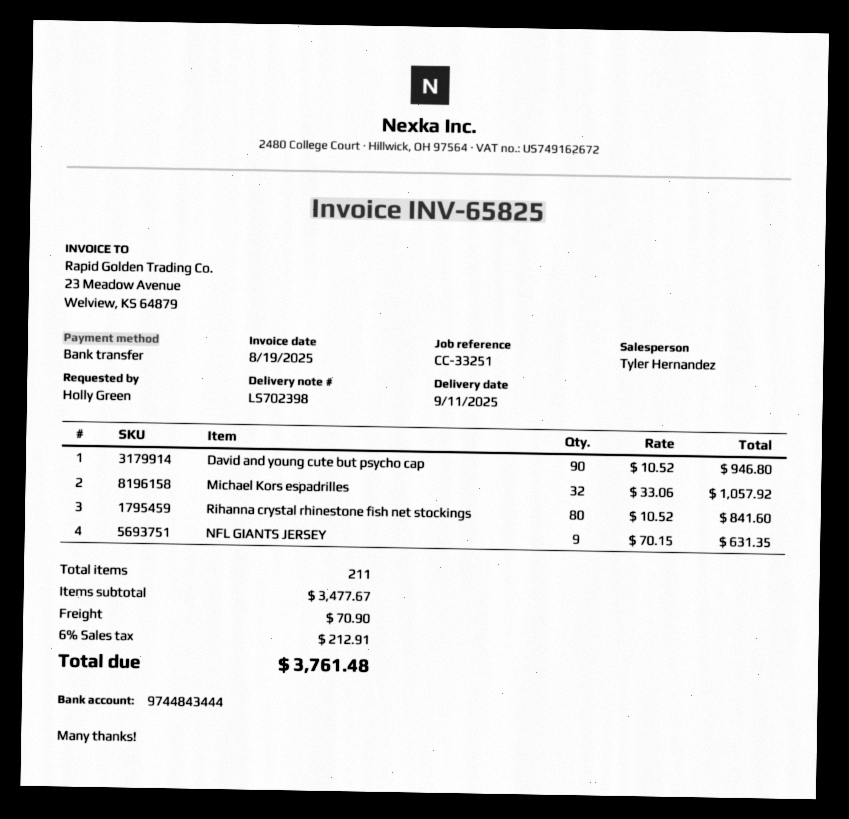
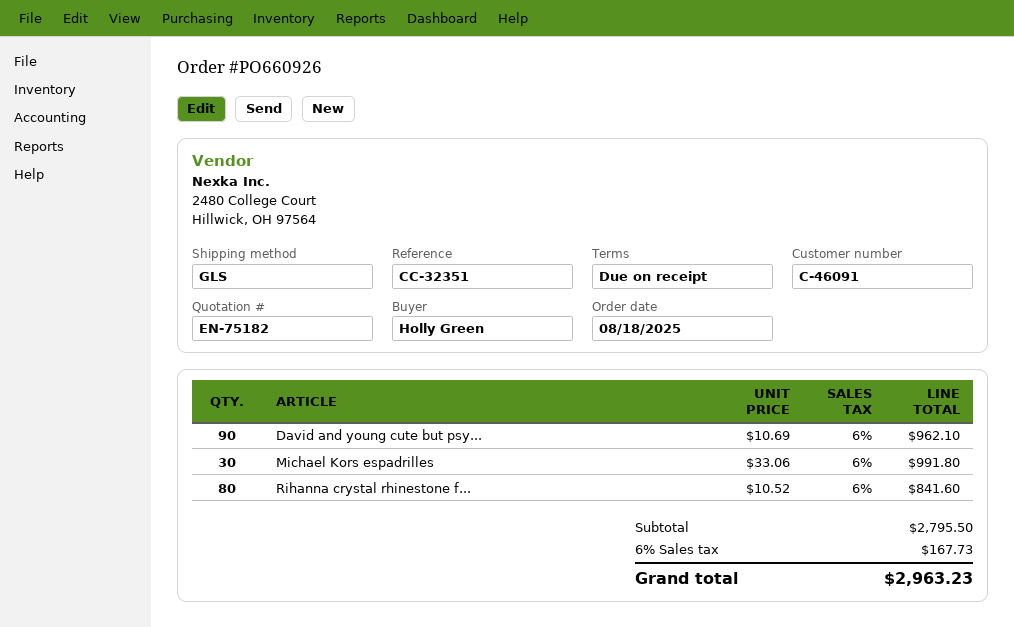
reference: CC-33251 -> CC-32351
David and young cute but psycho cap: 90 x 10.52 = 946.80 -> 90 x 10.69 = 962.10
Michael Kors espadrilles: 32 x 33.06 = 1057.92 -> 30 x 33.06 = 991.80
NFL GIANTS JERSEY: 9 x 70.15 = 631.35 -> none
subtotal: 3477.67 -> 2795.50
shipping: 70.90 -> none
tax: 6% = 212.91 -> 6% = 167.73
total: 3761.48 -> 2963.23

